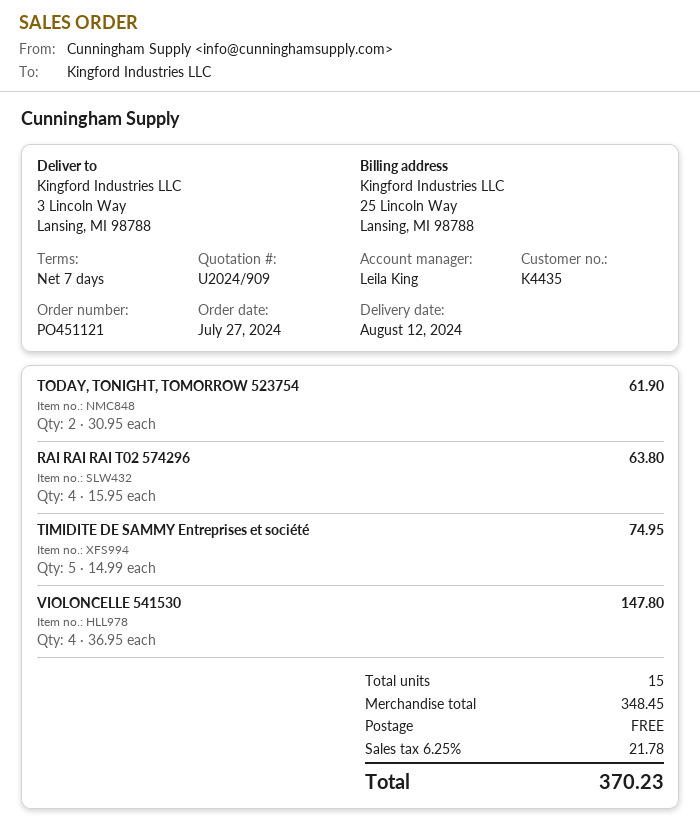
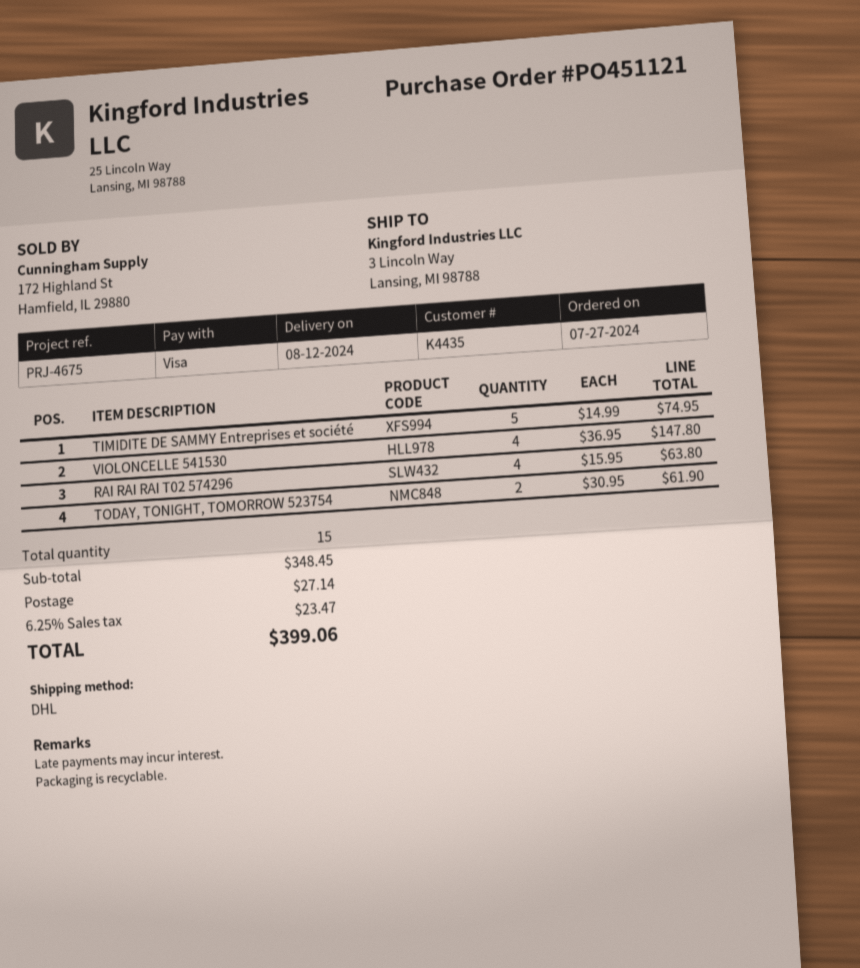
shipping: 0.00 -> 27.14
tax: 6.25% = 21.78 -> 6.25% = 23.47
total: 370.23 -> 399.06

